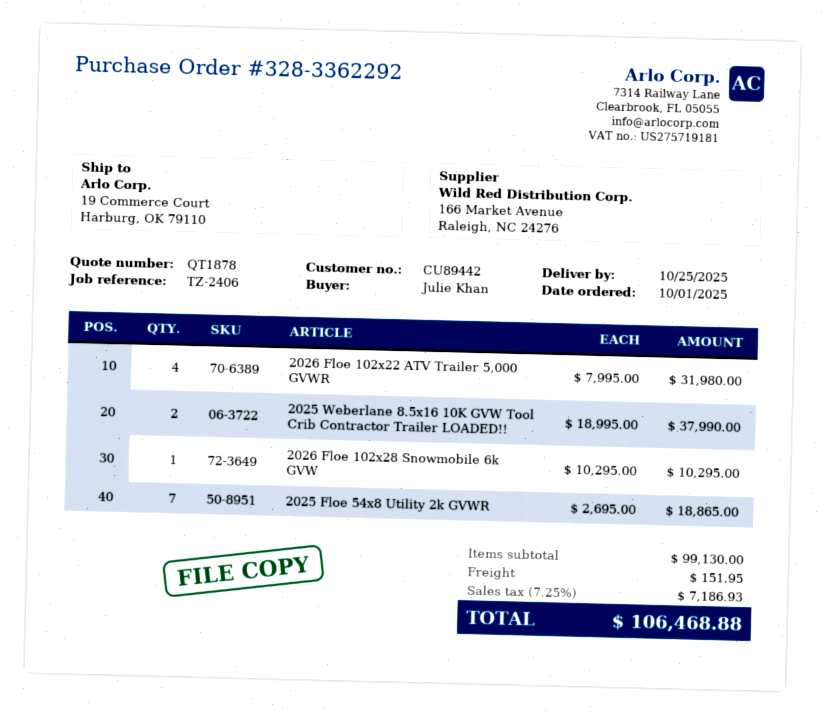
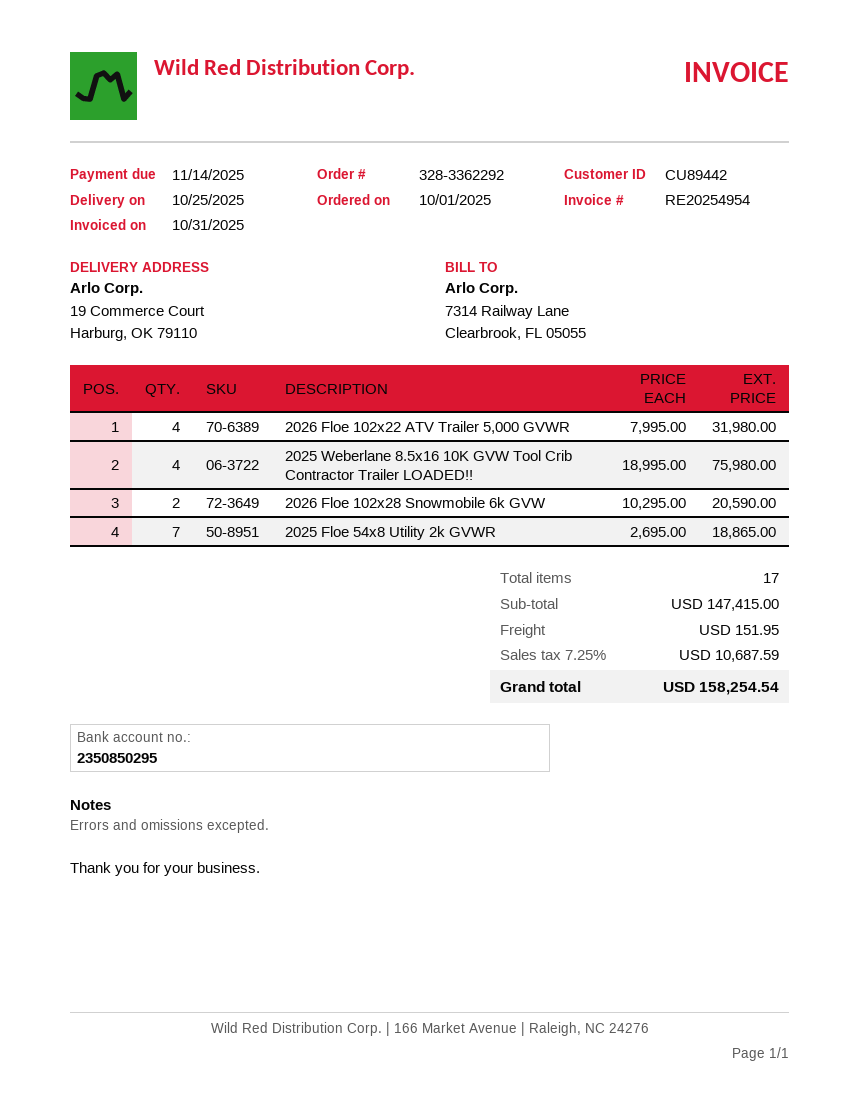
2025 Weberlane 8.5x16 10K GVW Tool Crib Contractor Trailer LOADED!!: 2 x 18995.00 = 37990.00 -> 4 x 18995.00 = 75980.00
2026 Floe 102x28 Snowmobile 6k GVW: 1 x 10295.00 = 10295.00 -> 2 x 10295.00 = 20590.00
subtotal: 99130.00 -> 147415.00
tax: 7.25% = 7186.93 -> 7.25% = 10687.59
total: 106468.88 -> 158254.54

